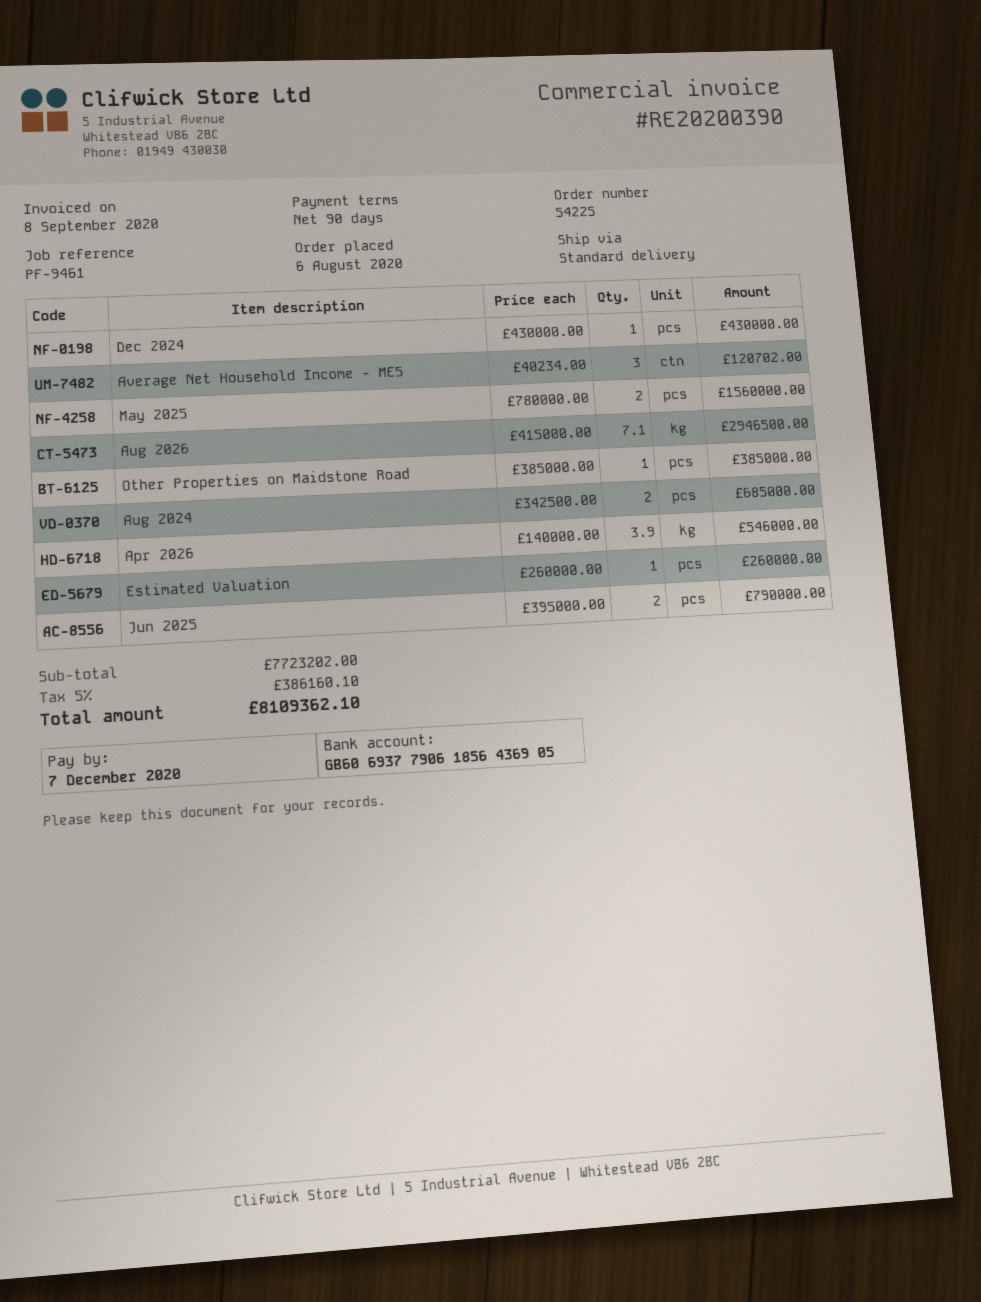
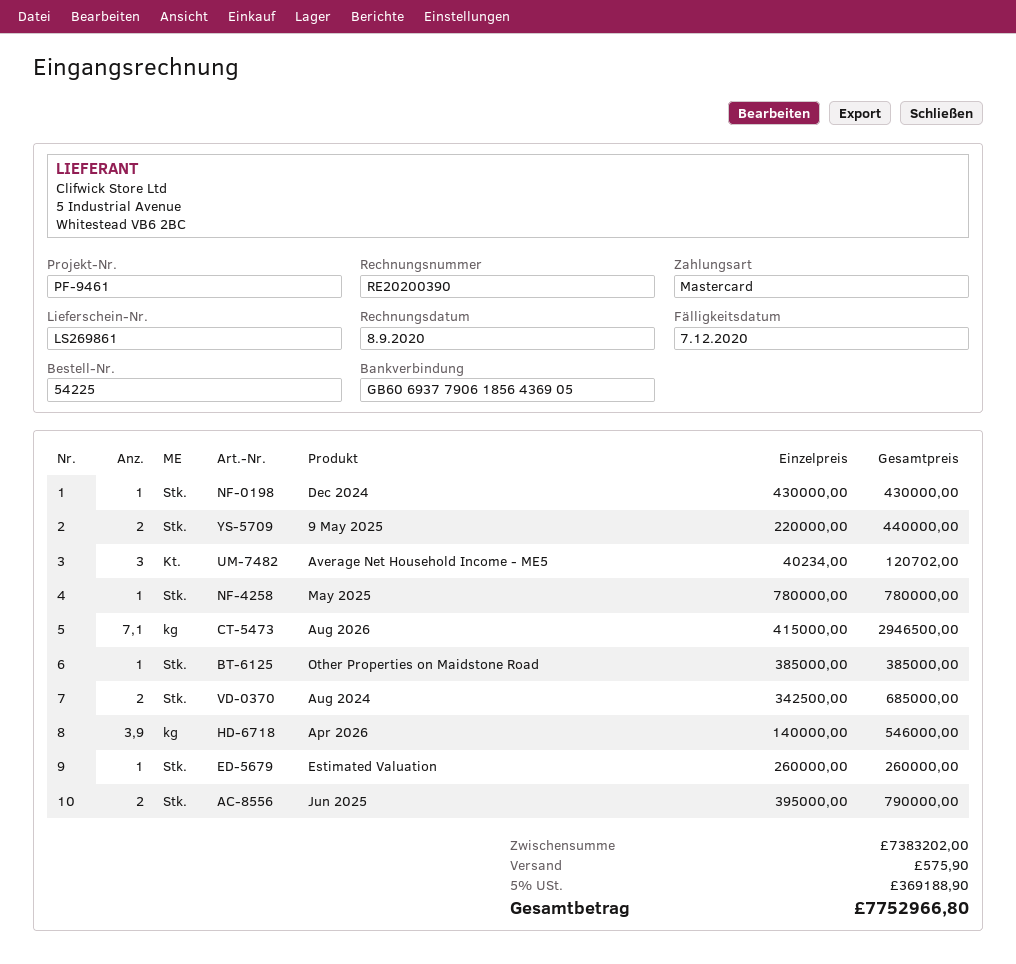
May 2025: 2 x 780000.00 = 1560000.00 -> 1 x 780000.00 = 780000.00
9 May 2025: none -> 2 x 220000.00 = 440000.00
subtotal: 7723202.00 -> 7383202.00
shipping: none -> 575.90
tax: 5% = 386160.10 -> 5% = 369188.90
total: 8109362.10 -> 7752966.80

